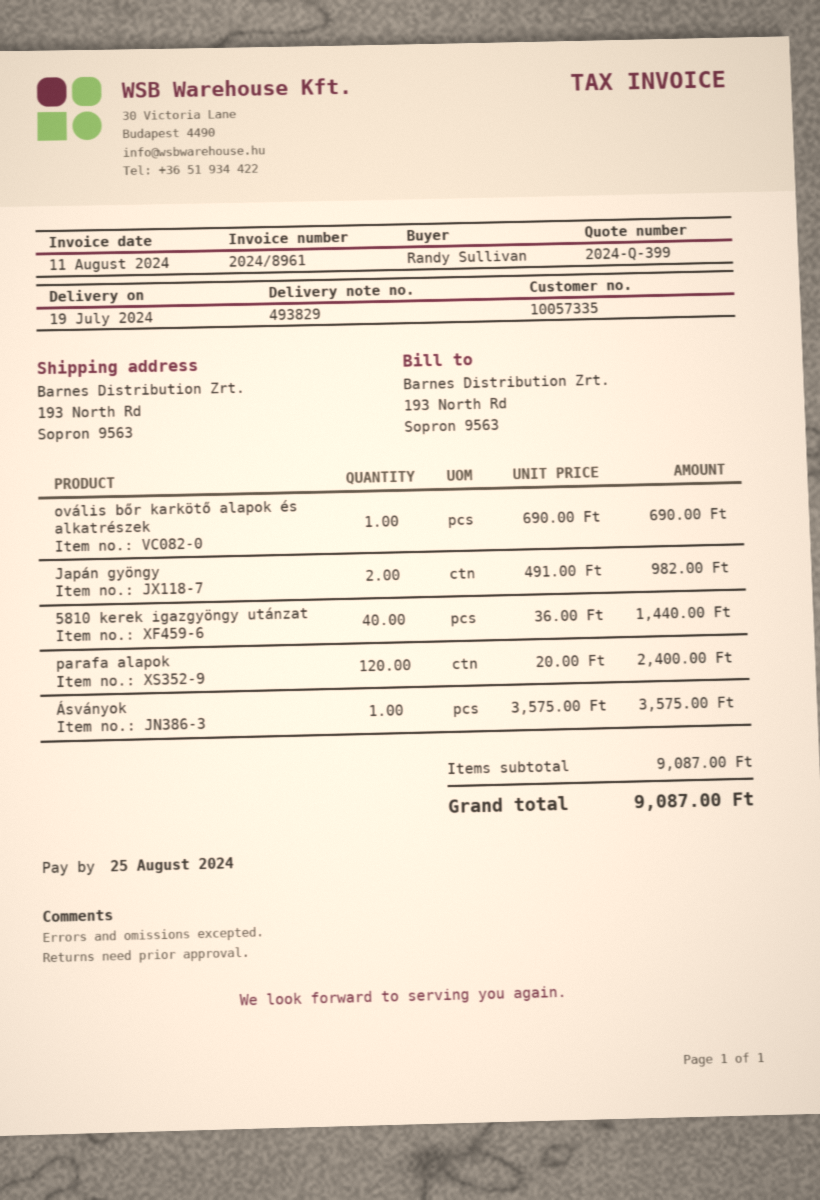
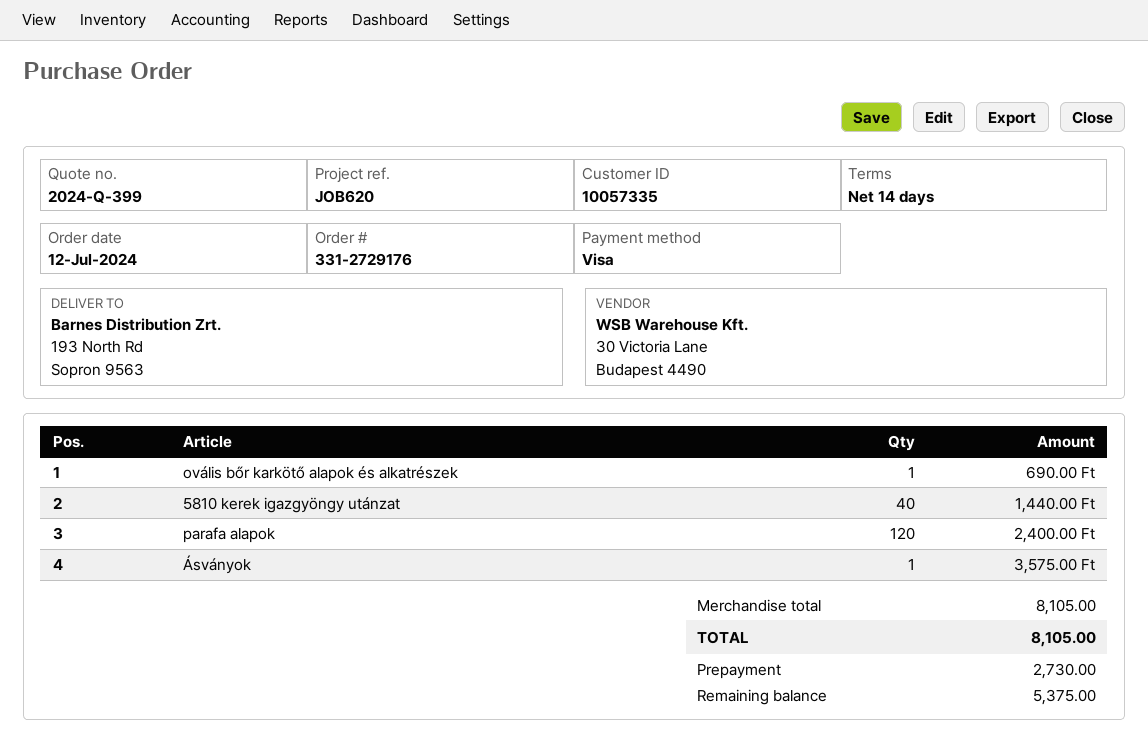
Japán gyöngy: 2 for 982.00 -> none
subtotal: 9087.00 -> 8105.00
total: 9087.00 -> 8105.00

